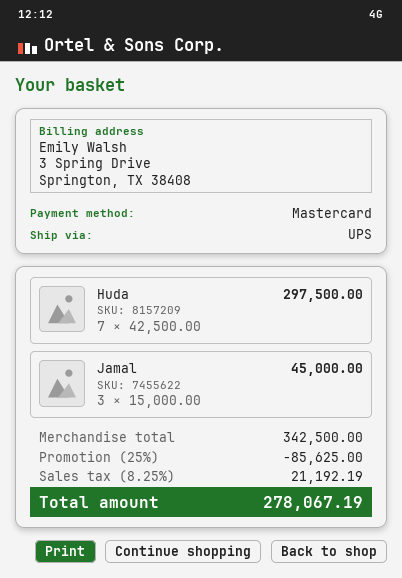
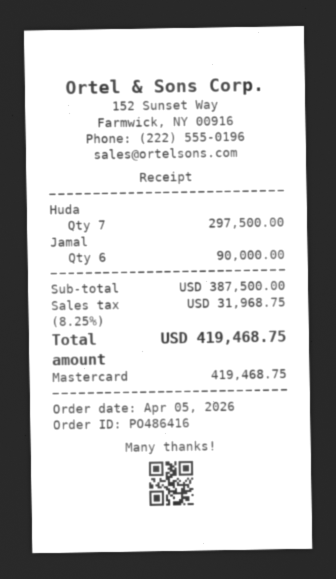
Jamal: 3 for 45000.00 -> 6 for 90000.00
subtotal: 342500.00 -> 387500.00
discount: 25% = 85625.00 -> none
tax: 8.25% = 21192.19 -> 8.25% = 31968.75
total: 278067.19 -> 419468.75

